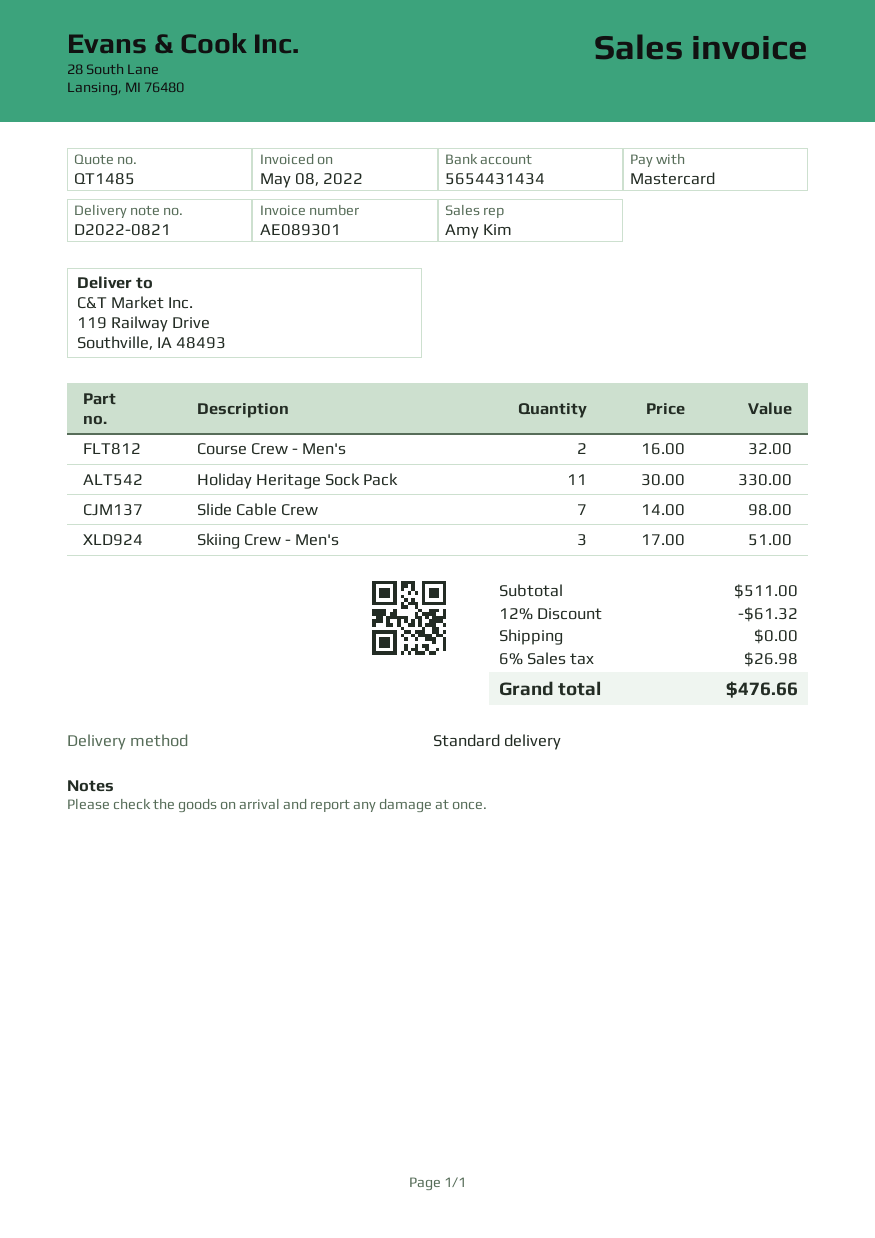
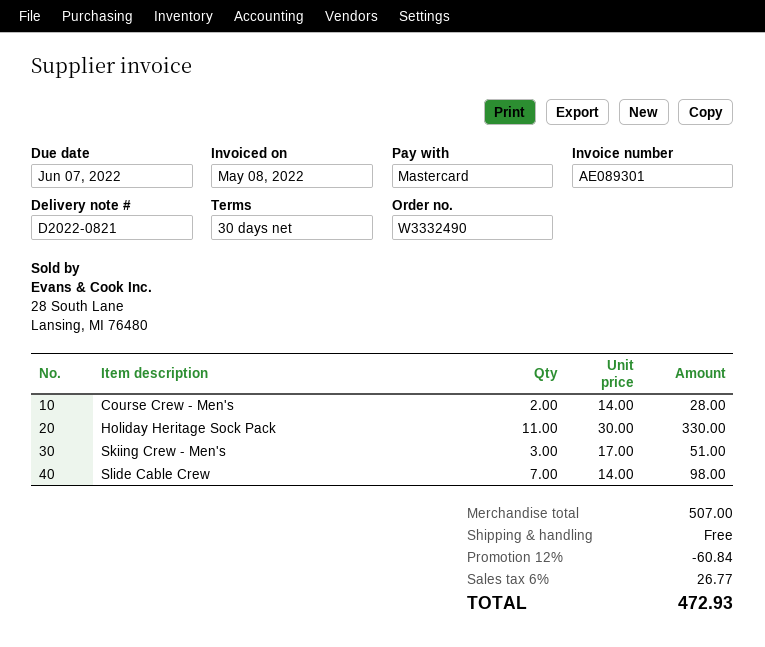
Course Crew - Men's: 2 x 16.00 = 32.00 -> 2 x 14.00 = 28.00
subtotal: 511.00 -> 507.00
discount: 12% = 61.32 -> 12% = 60.84
tax: 6% = 26.98 -> 6% = 26.77
total: 476.66 -> 472.93

